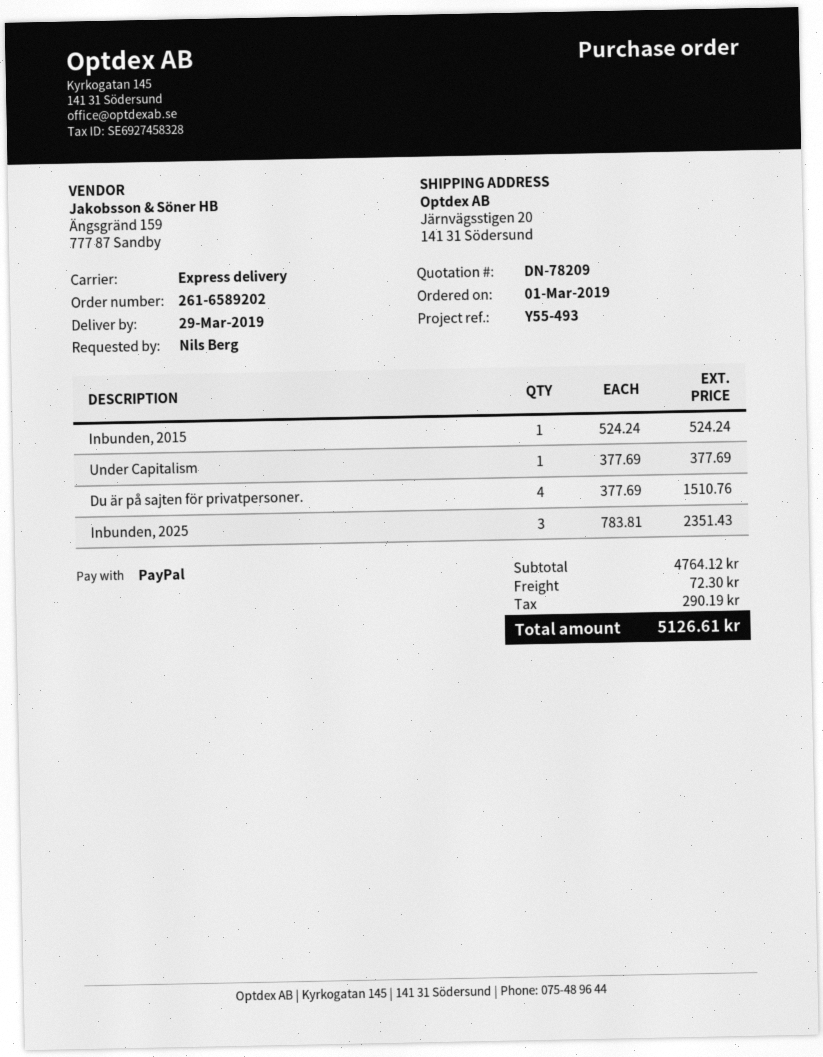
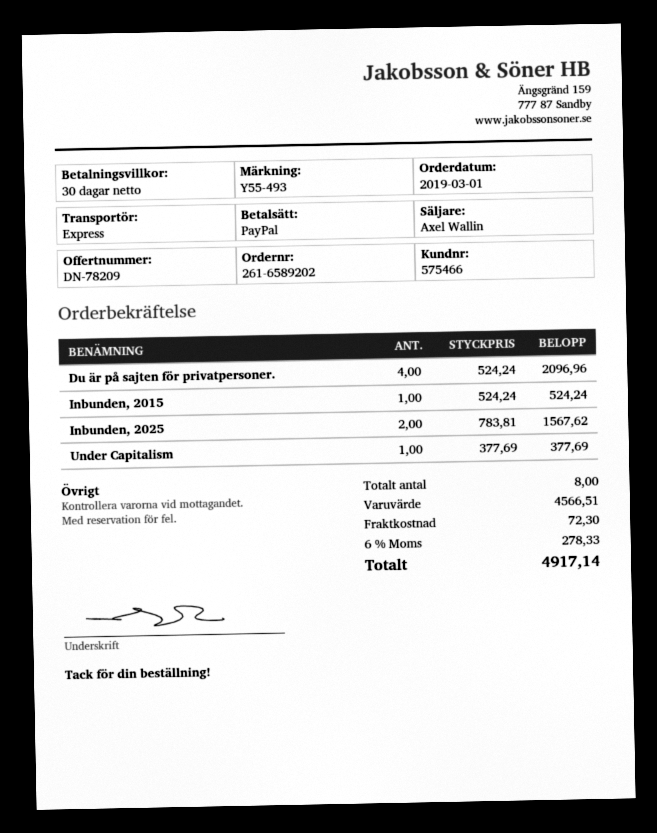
Du är på sajten för privatpersoner.: 4 x 377.69 = 1510.76 -> 4 x 524.24 = 2096.96
Inbunden, 2025: 3 x 783.81 = 2351.43 -> 2 x 783.81 = 1567.62
subtotal: 4764.12 -> 4566.51
tax: 290.19 -> 278.33
total: 5126.61 -> 4917.14

